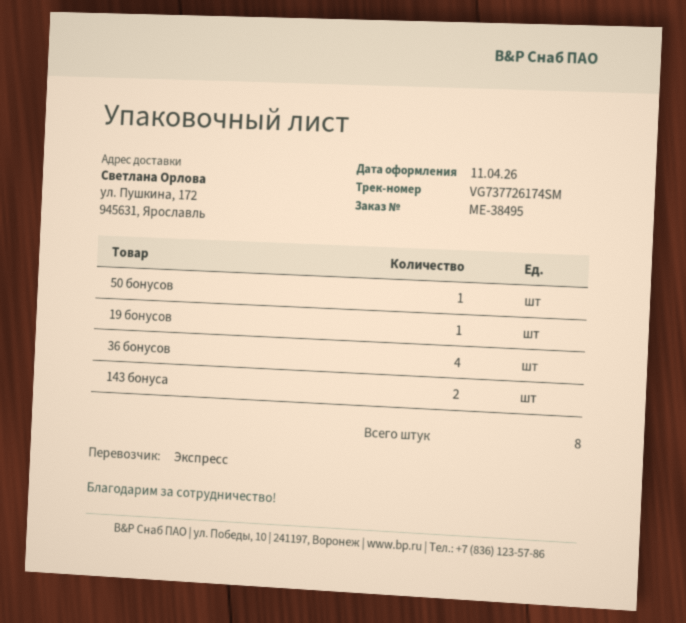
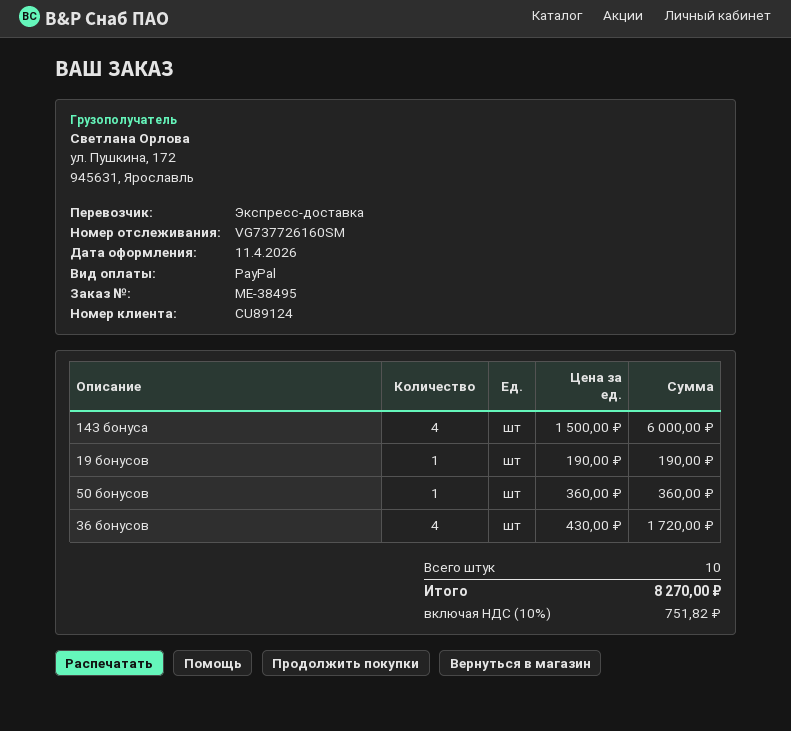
tracking number: VG737726174SM -> VG737726160SM
143 бонуса: 2 -> 4
total quantity: 8 -> 10

